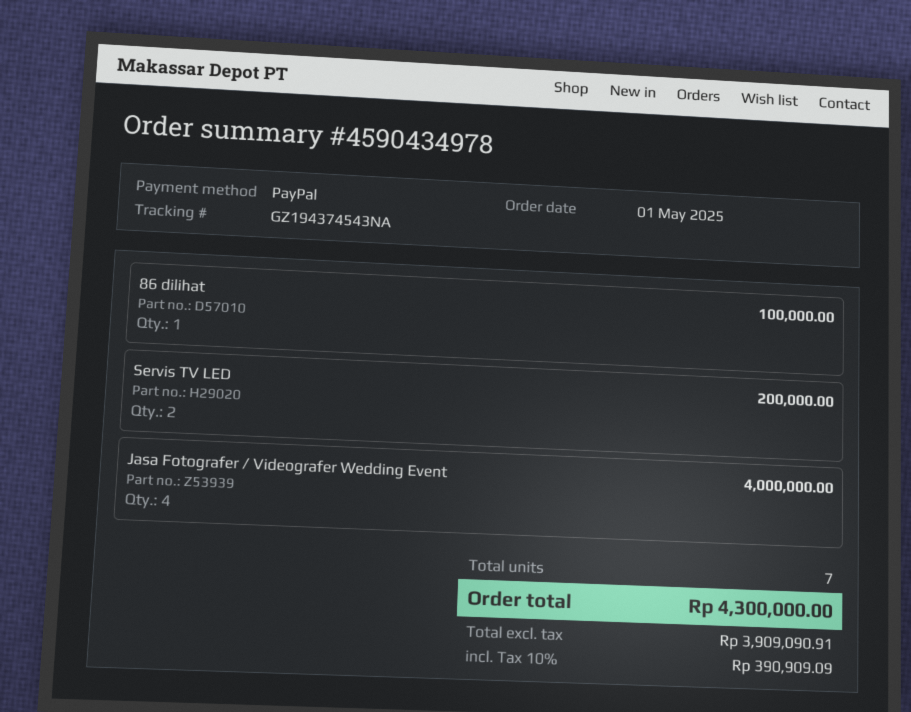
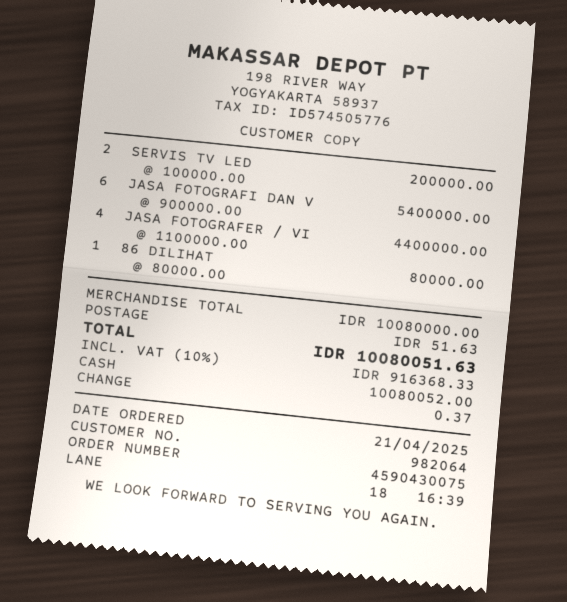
order number: 4590434978 -> 4590430075
order date: 2025-05-01 -> 2025-04-21
payment method: PayPal -> cash
86 dilihat: 1 for 100000.00 -> 1 for 80000.00
Jasa Fotografer / Videografer Wedding Event: 4 for 4000000.00 -> 4 for 4400000.00
JASA FOTOGRAFI DAN V: none -> 6 for 5400000.00
shipping: none -> 51.63
tax: 10% = 390909.09 -> 10% = 916368.33
total: 4300000.00 -> 10080051.63

